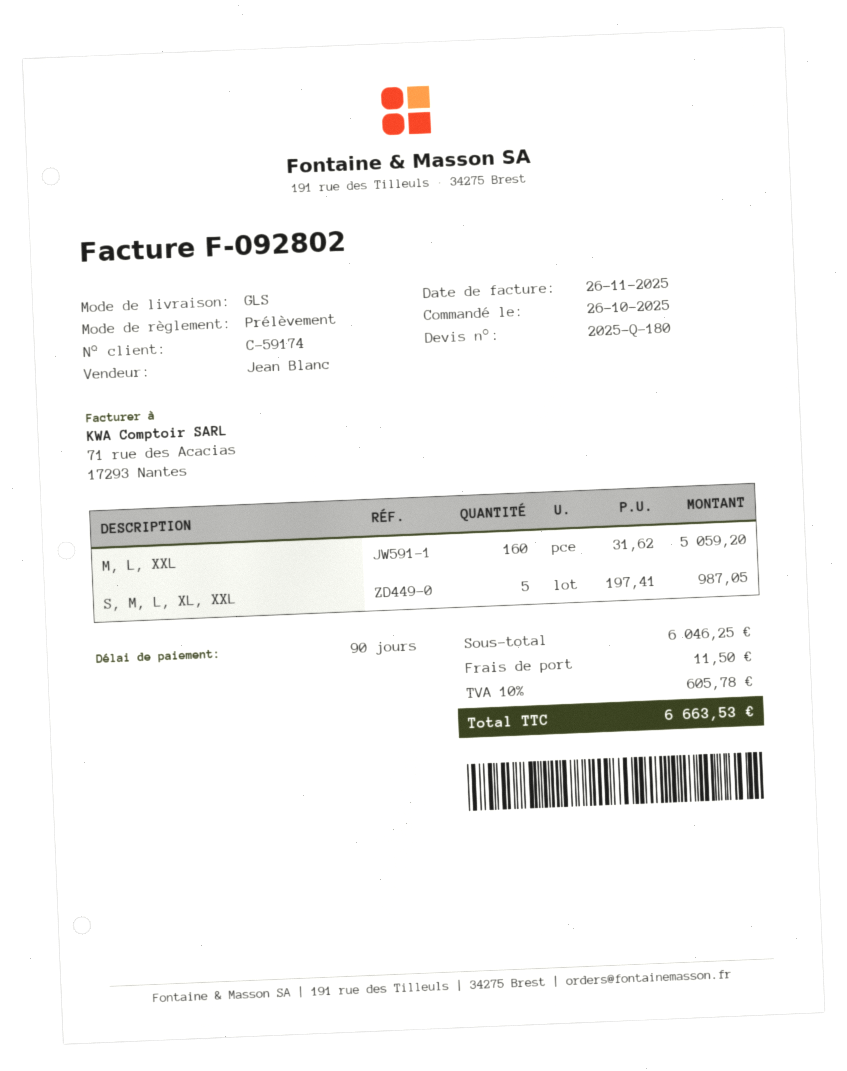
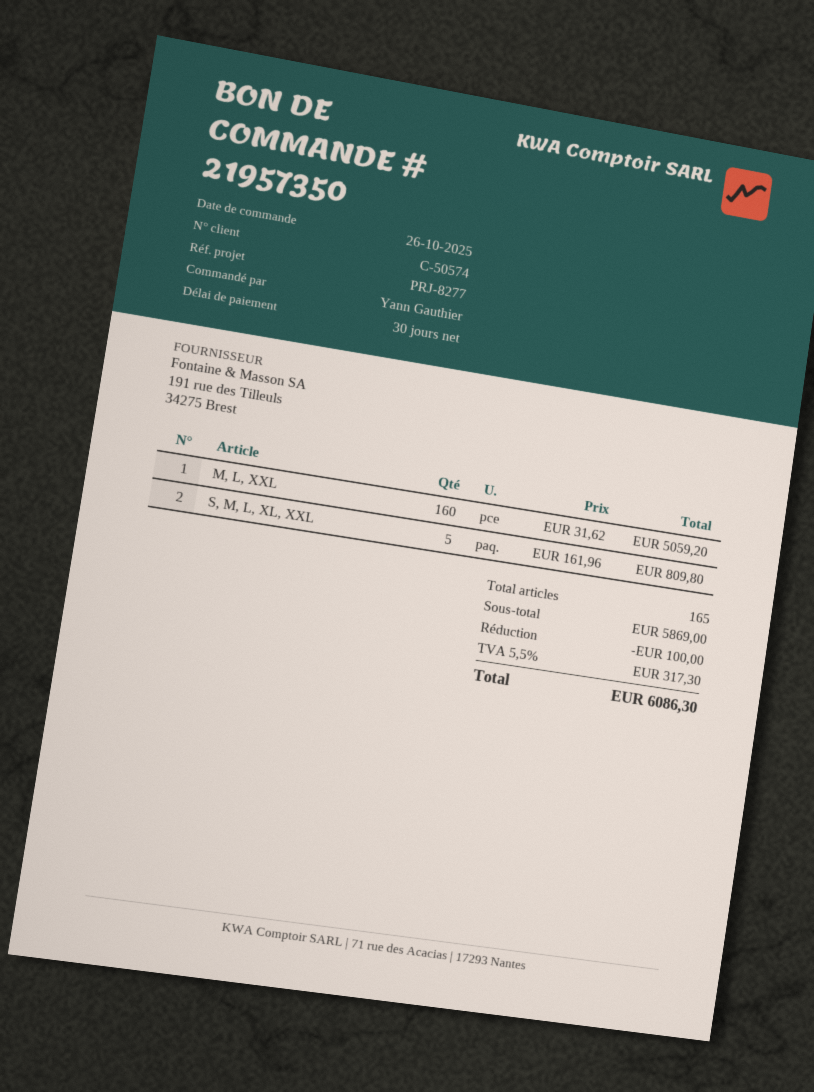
payment terms: 90 days -> 30 days
customer number: C-59174 -> C-50574
S, M, L, XL, XXL: 5 x 197.41 = 987.05 -> 5 x 161.96 = 809.80
subtotal: 6046.25 -> 5869.00
discount: none -> 100.00
shipping: 11.50 -> none
tax: 10% = 605.78 -> 5.5% = 317.30
total: 6663.53 -> 6086.30

